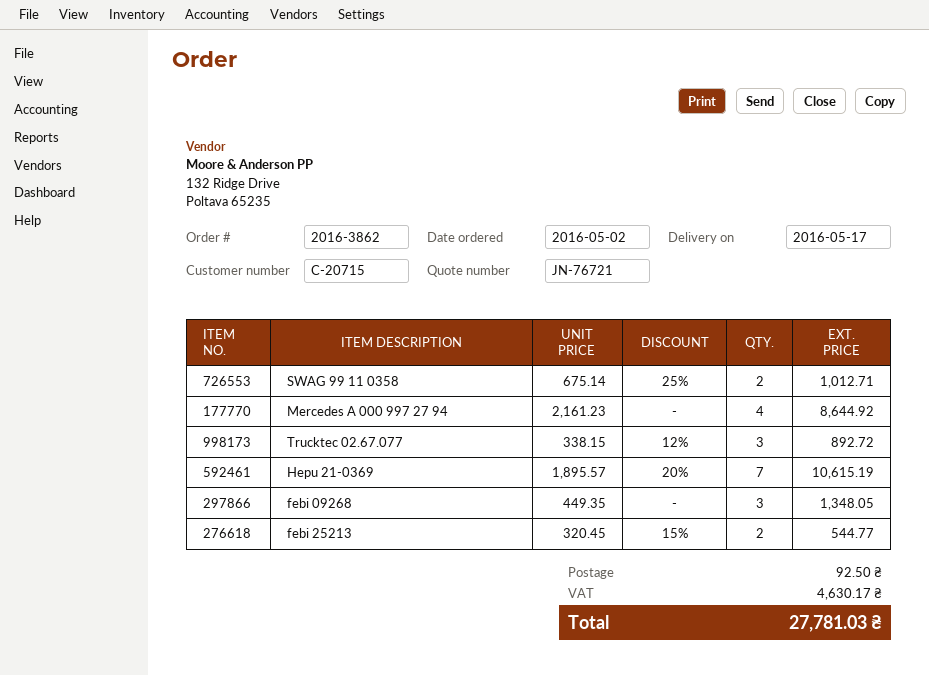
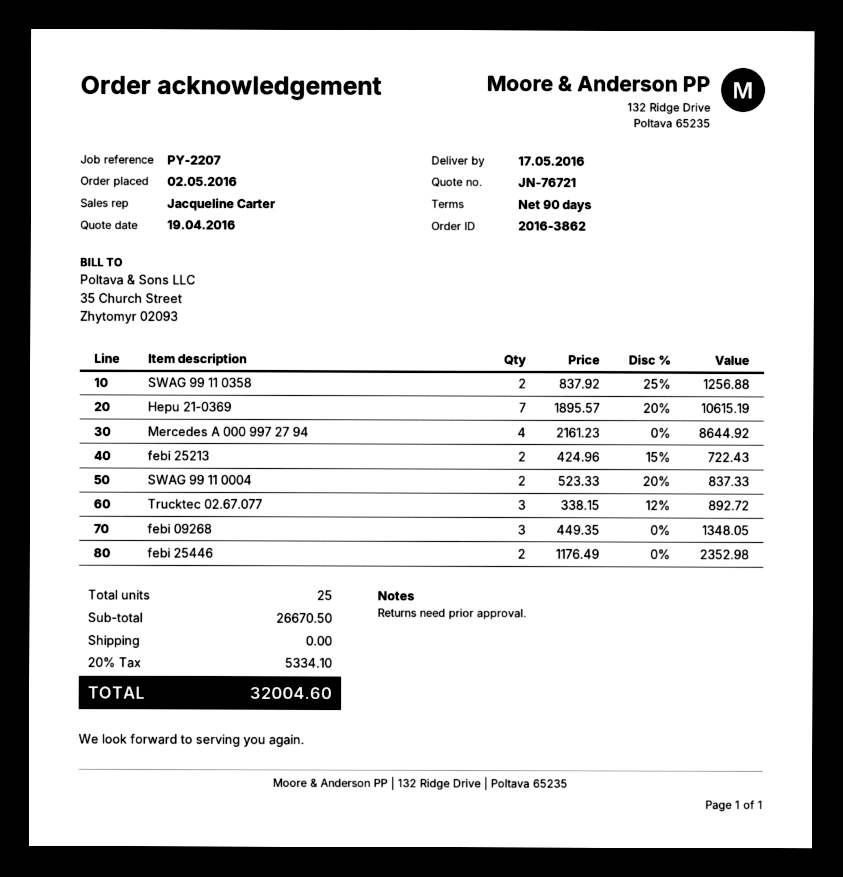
SWAG 99 11 0358: 2 x 675.14 - 25% = 1012.71 -> 2 x 837.92 - 25% = 1256.88
febi 25213: 2 x 320.45 - 15% = 544.77 -> 2 x 424.96 - 15% = 722.43
SWAG 99 11 0004: none -> 2 x 523.33 - 20% = 837.33
febi 25446: none -> 2 x 1176.49 = 2352.98
shipping: 92.50 -> 0.00
tax: 4630.17 -> 5334.10
total: 27781.03 -> 32004.60

